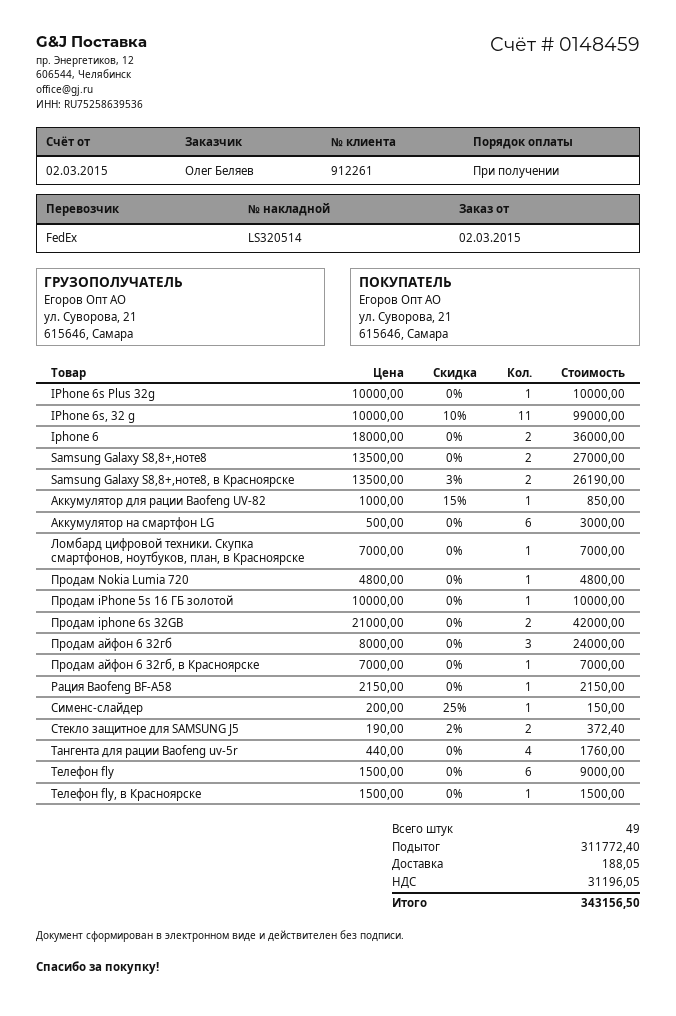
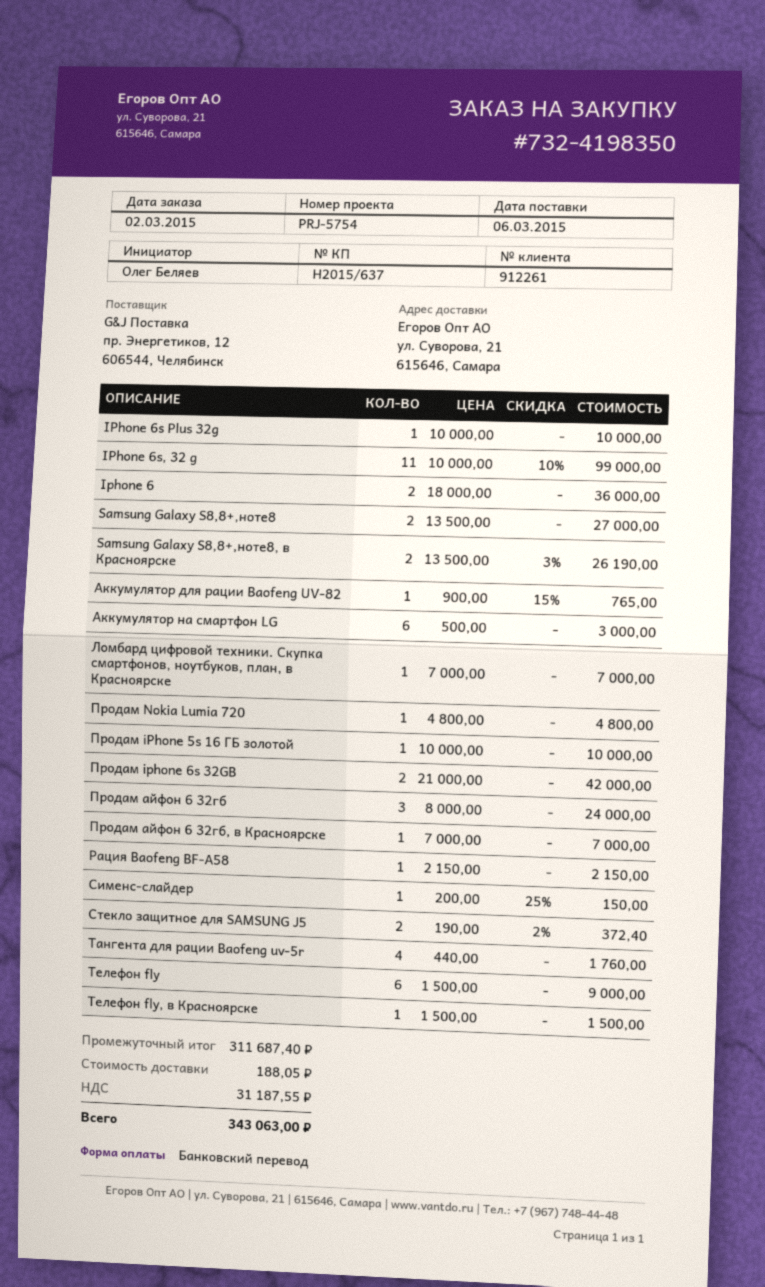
Аккумулятор для рации Baofeng UV-82: 1 x 1000.00 - 15% = 850.00 -> 1 x 900.00 - 15% = 765.00
subtotal: 311772.40 -> 311687.40
tax: 31196.05 -> 31187.55
total: 343156.50 -> 343063.00

